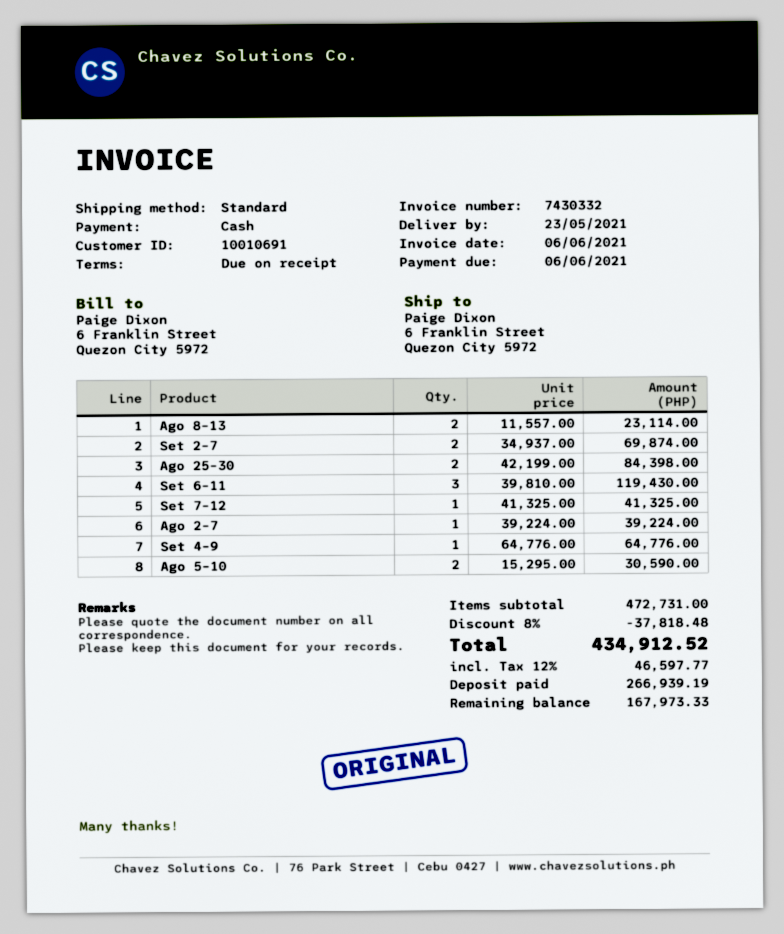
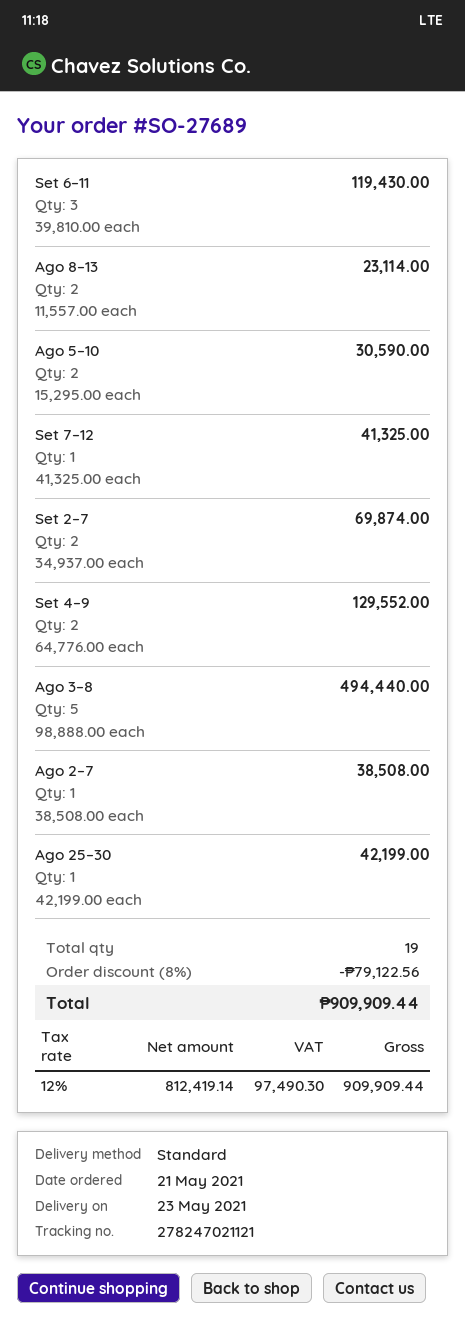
Ago 25–30: 2 x 42199.00 = 84398.00 -> 1 x 42199.00 = 42199.00
Ago 2–7: 1 x 39224.00 = 39224.00 -> 1 x 38508.00 = 38508.00
Set 4–9: 1 x 64776.00 = 64776.00 -> 2 x 64776.00 = 129552.00
Ago 3–8: none -> 5 x 98888.00 = 494440.00
discount: 8% = 37818.48 -> 8% = 79122.56
tax: 12% = 46597.77 -> 12% = 97490.30
total: 434912.52 -> 909909.44

